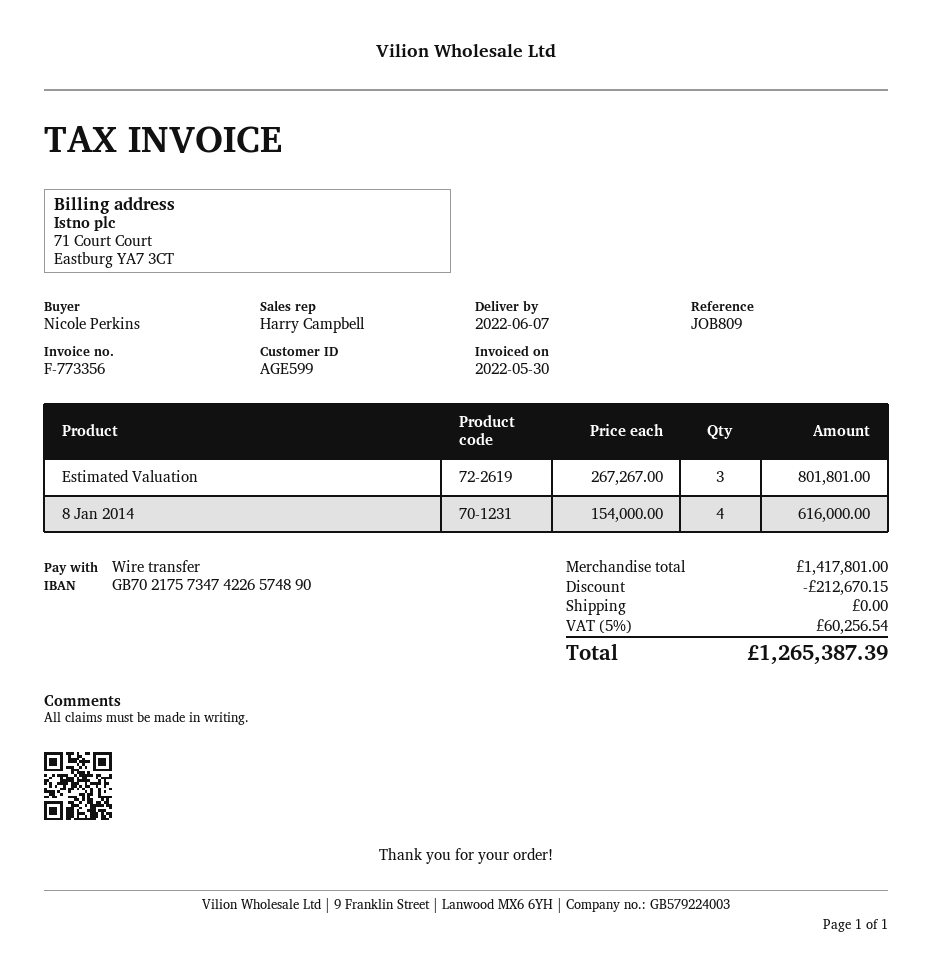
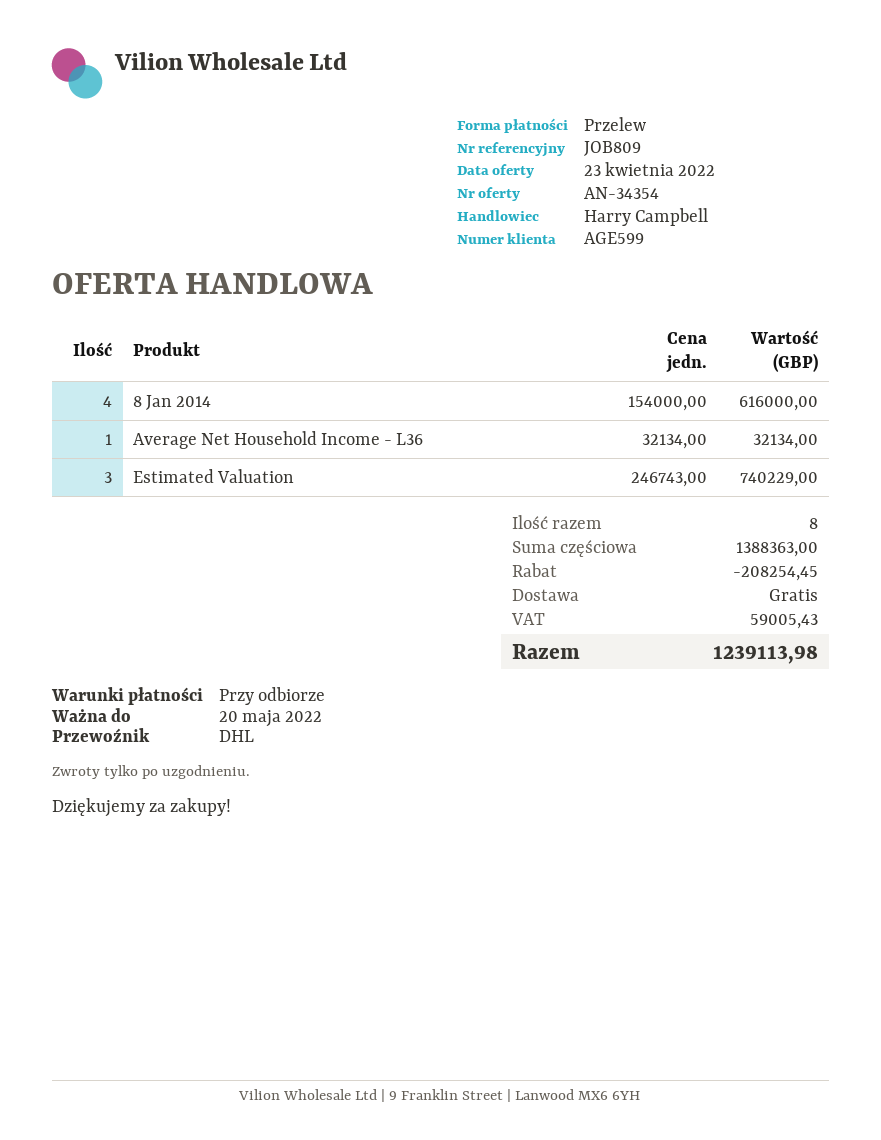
Estimated Valuation: 3 x 267267.00 = 801801.00 -> 3 x 246743.00 = 740229.00
Average Net Household Income - L36: none -> 1 x 32134.00 = 32134.00
subtotal: 1417801.00 -> 1388363.00
discount: 212670.15 -> 208254.45
tax: 60256.54 -> 59005.43
total: 1265387.39 -> 1239113.98

